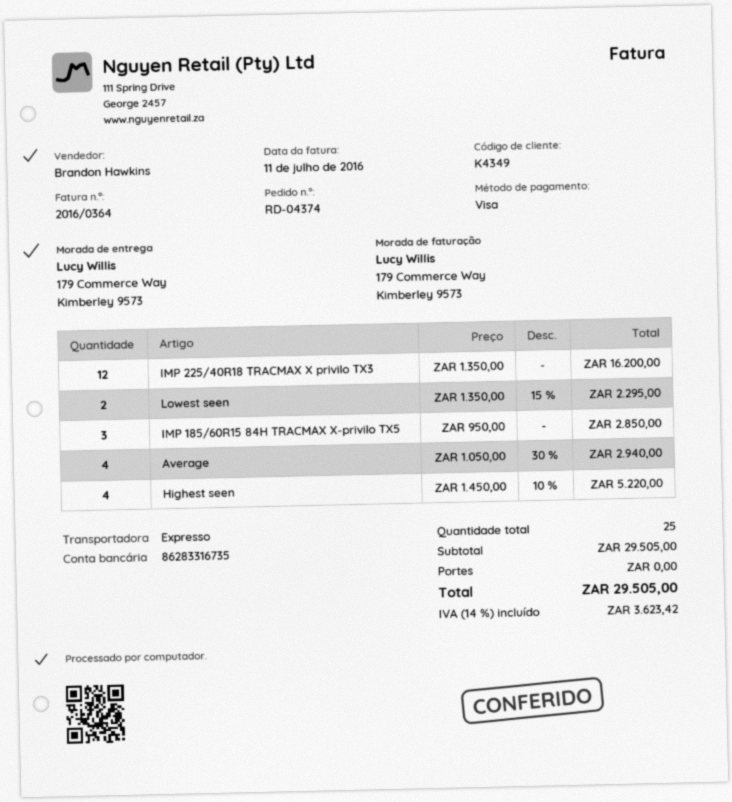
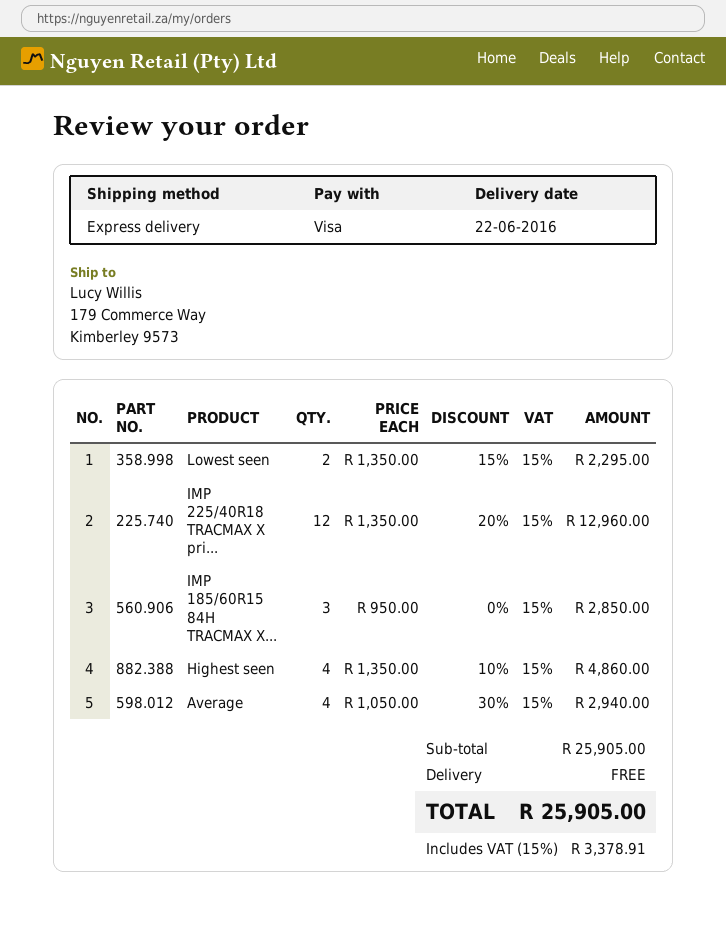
IMP 225/40R18 TRACMAX X privilo TX3: 12 x 1350.00 = 16200.00 -> 12 x 1350.00 - 20% = 12960.00
Highest seen: 4 x 1450.00 - 10% = 5220.00 -> 4 x 1350.00 - 10% = 4860.00
subtotal: 29505.00 -> 25905.00
tax: 14% = 3623.42 -> 15% = 3378.91
total: 29505.00 -> 25905.00

